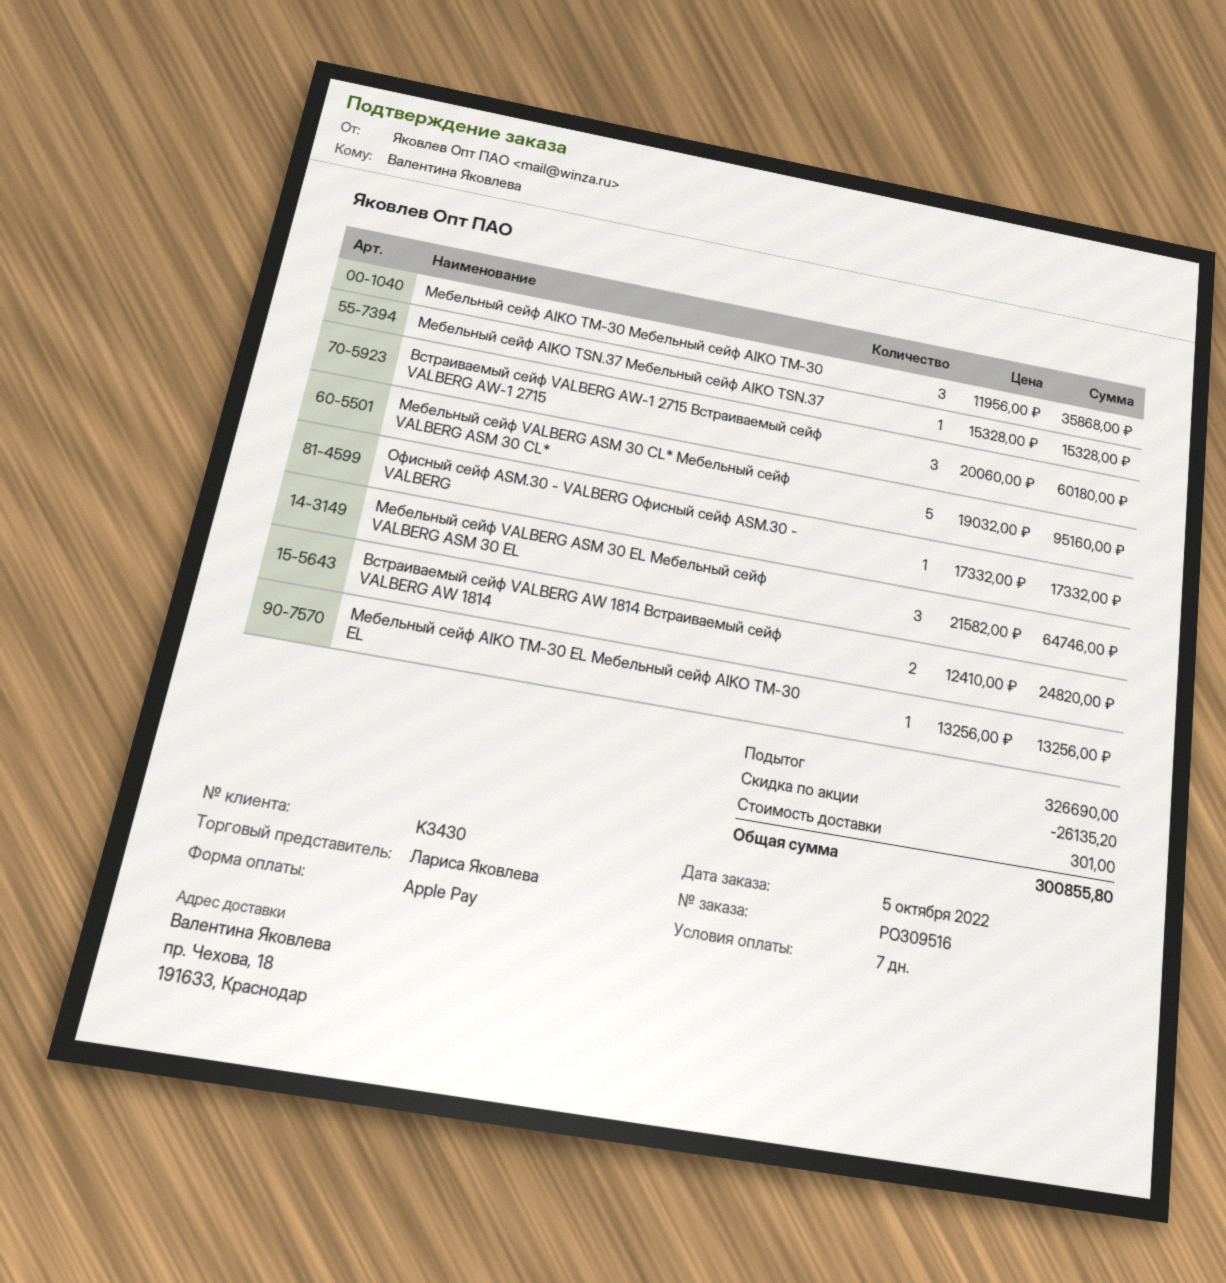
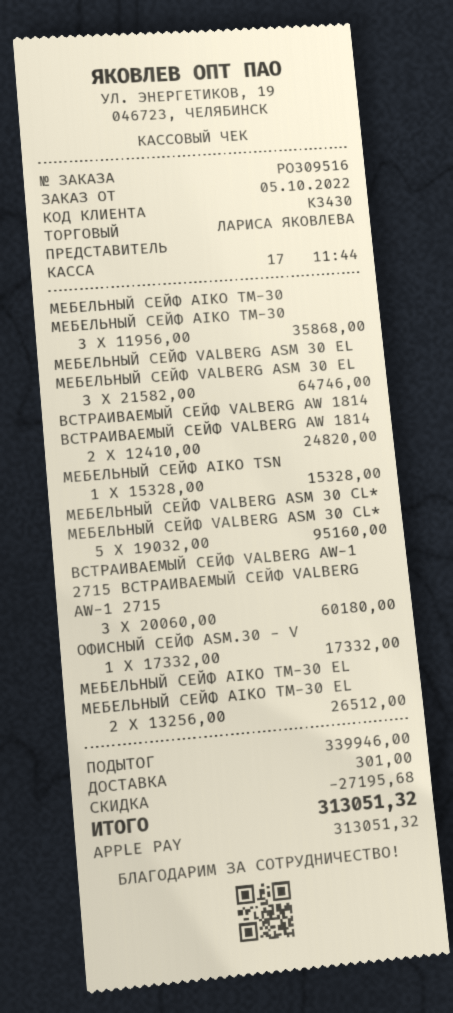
Мебельный сейф AIKO TM-30 EL Мебельный сейф AIKO TM-30 EL: 1 x 13256.00 = 13256.00 -> 2 x 13256.00 = 26512.00
subtotal: 326690.00 -> 339946.00
discount: 26135.20 -> 27195.68
total: 300855.80 -> 313051.32

